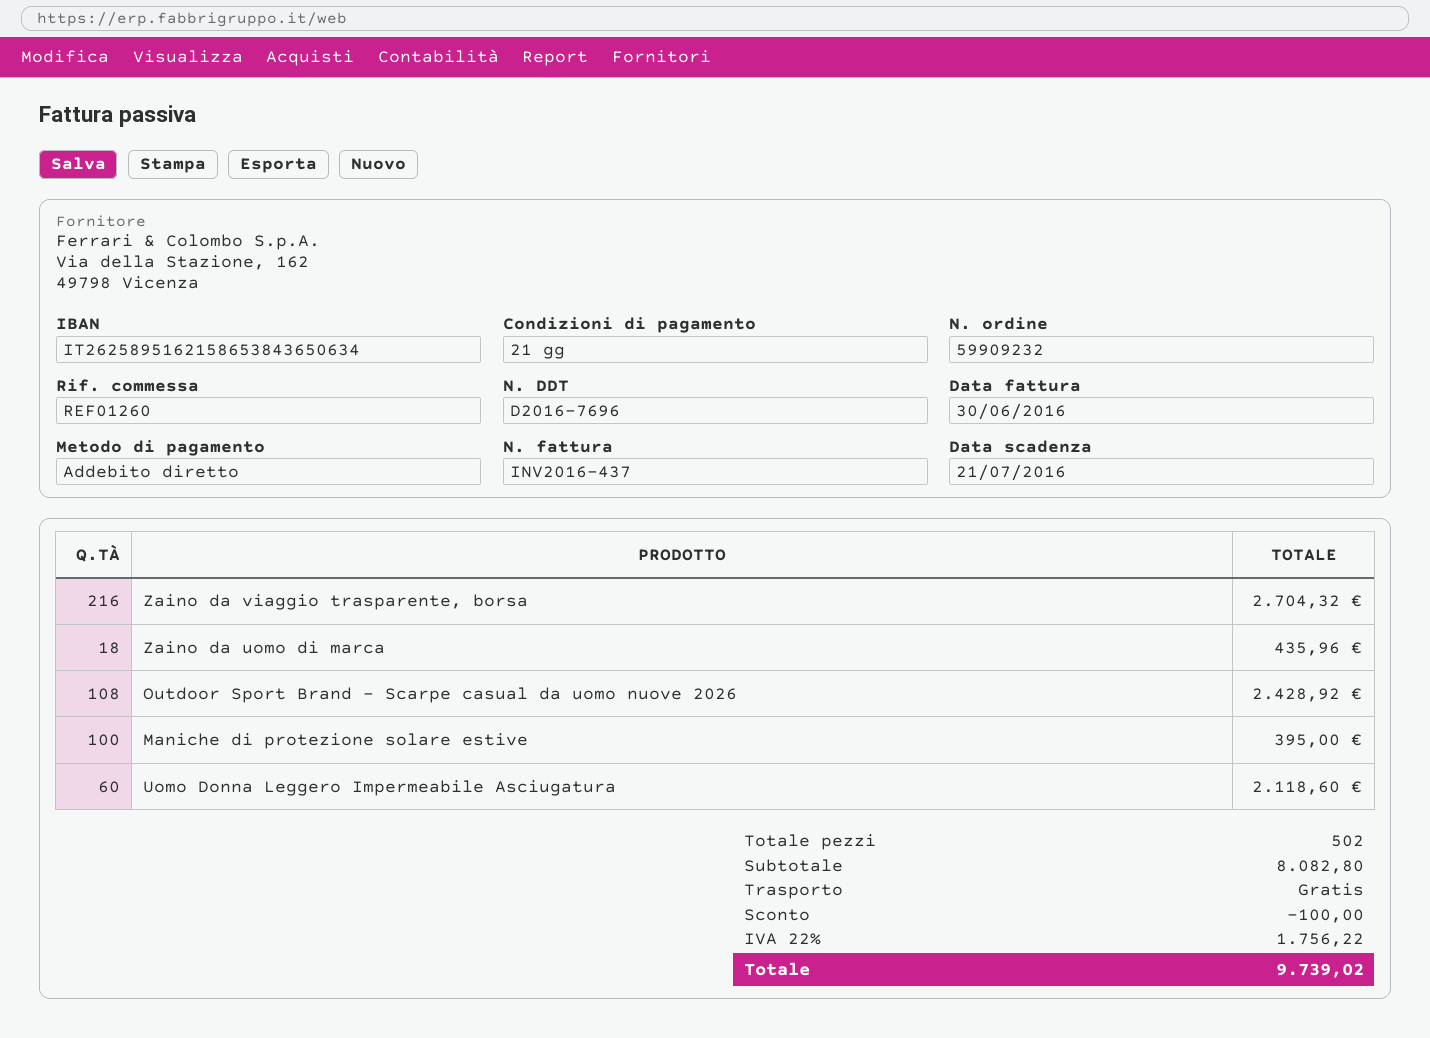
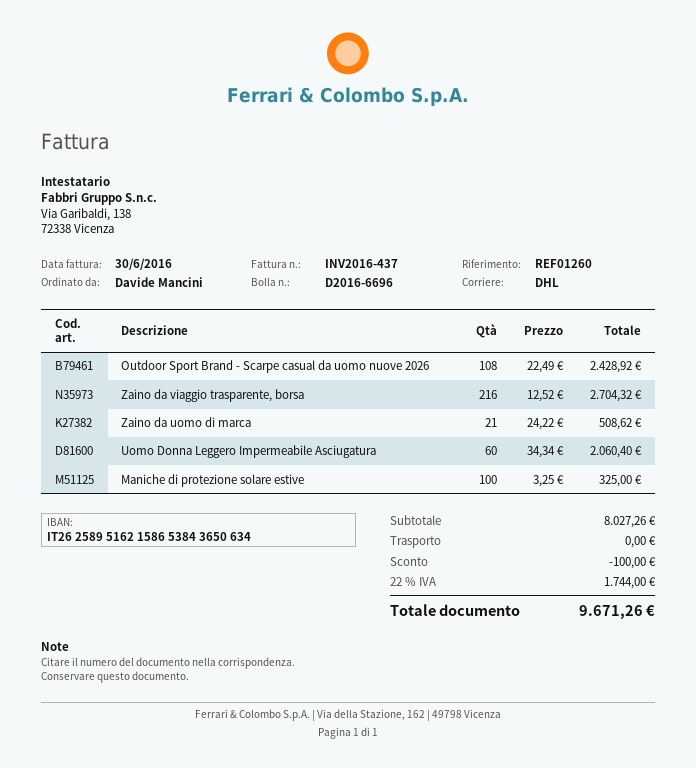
delivery note number: D2016-7696 -> D2016-6696
Zaino da uomo di marca: 18 for 435.96 -> 21 for 508.62
Maniche di protezione solare estive: 100 for 395.00 -> 100 for 325.00
Uomo Donna Leggero Impermeabile Asciugatura: 60 for 2118.60 -> 60 for 2060.40
subtotal: 8082.80 -> 8027.26
tax: 22% = 1756.22 -> 22% = 1744.00
total: 9739.02 -> 9671.26

